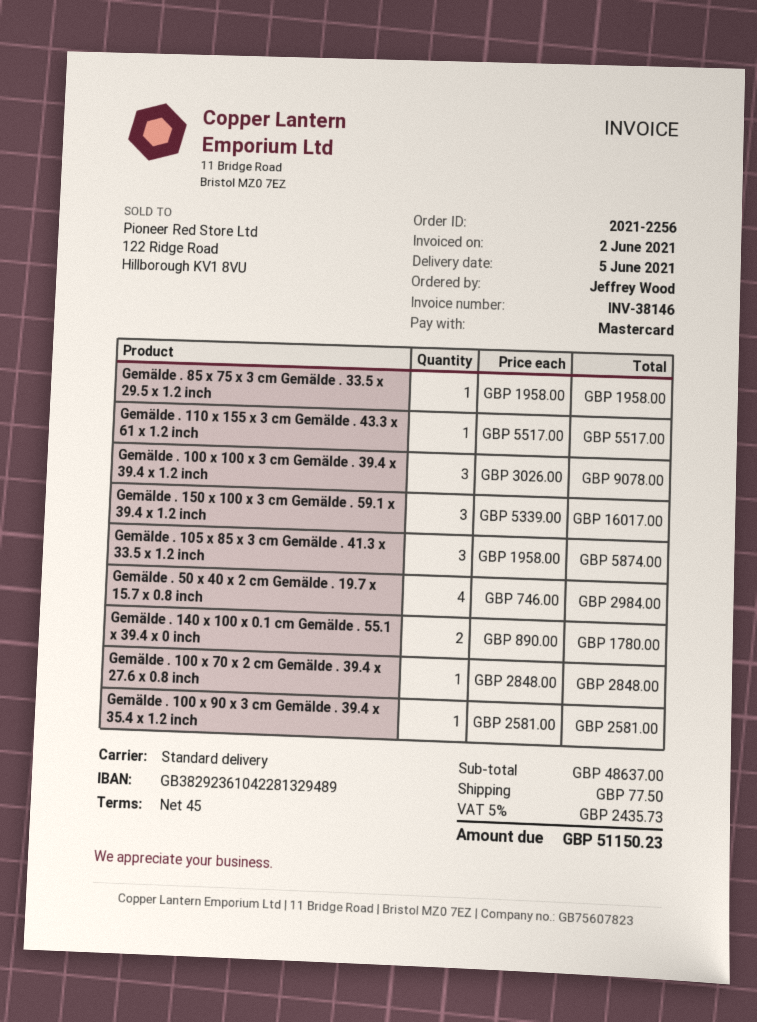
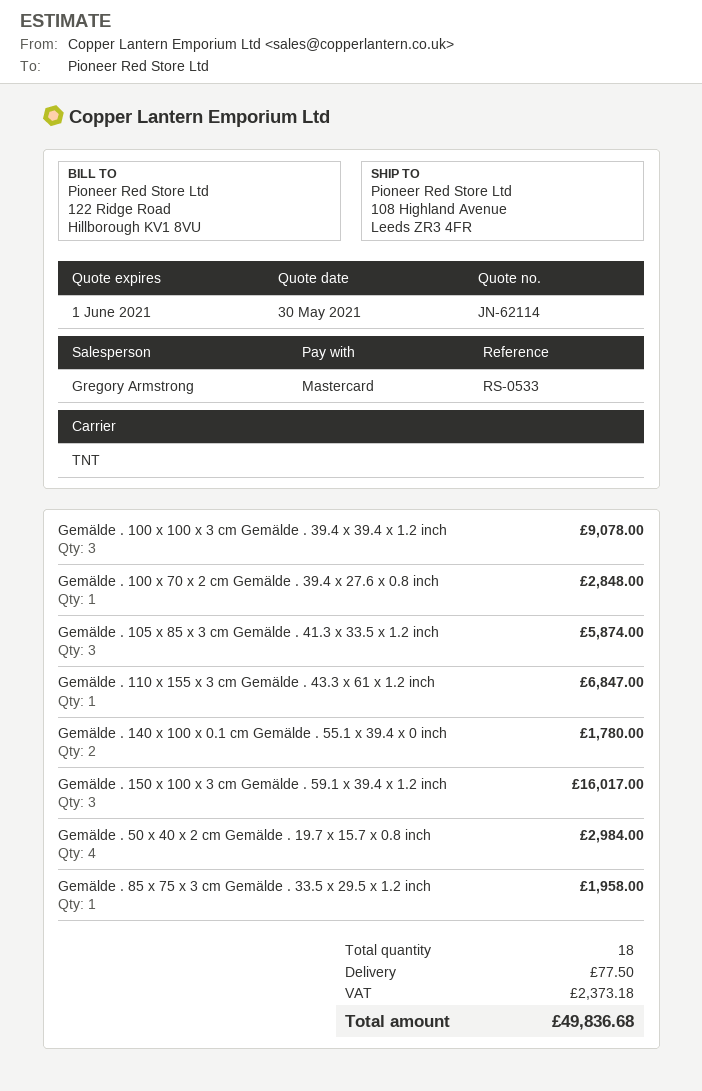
shipping method: standard -> TNT
Gemälde . 110 x 155 x 3 cm Gemälde . 43.3 x 61 x 1.2 inch: 1 for 5517.00 -> 1 for 6847.00
Gemälde . 100 x 90 x 3 cm Gemälde . 39.4 x 35.4 x 1.2 inch: 1 for 2581.00 -> none
tax: 2435.73 -> 2373.18
total: 51150.23 -> 49836.68

